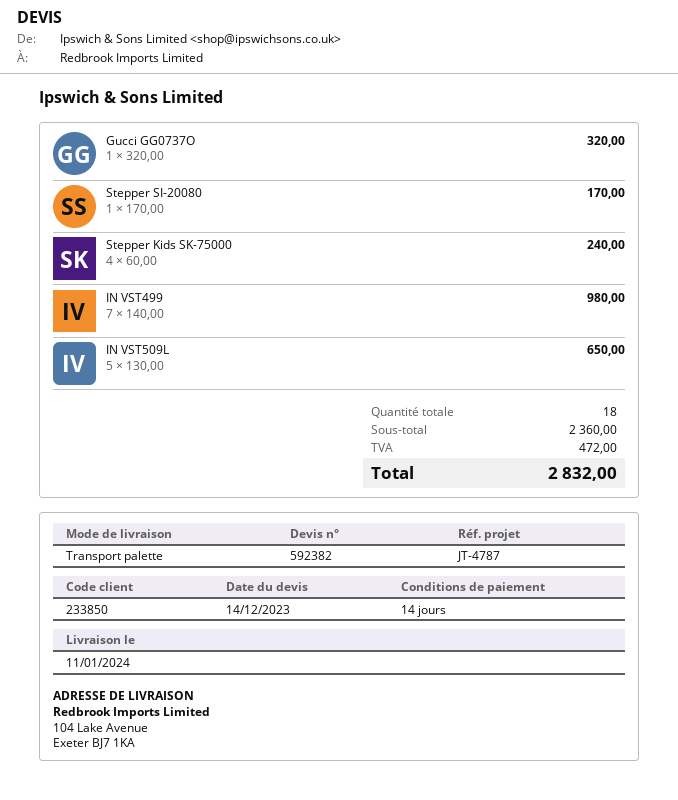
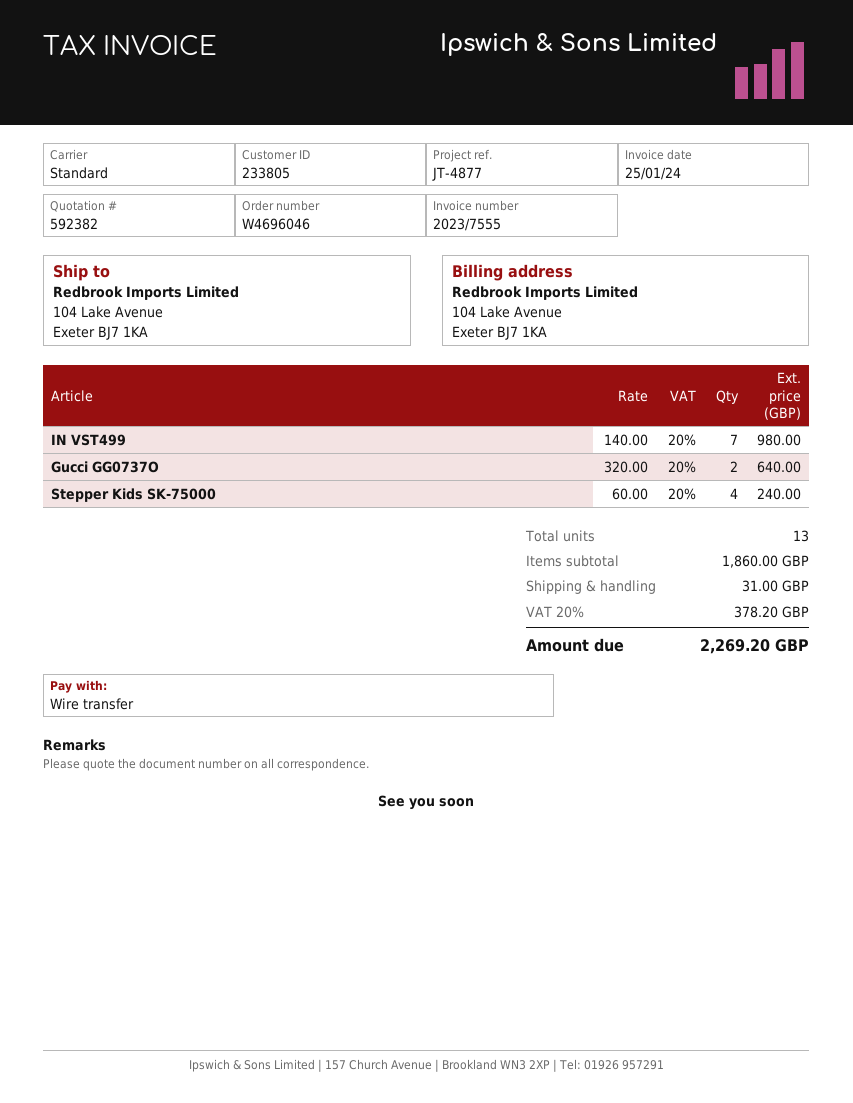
customer number: 233850 -> 233805
reference: JT-4787 -> JT-4877
shipping method: pallet freight -> standard
Gucci GG0737O: 1 x 320.00 = 320.00 -> 2 x 320.00 = 640.00
Stepper SI-20080: 1 x 170.00 = 170.00 -> none
IN VST509L: 5 x 130.00 = 650.00 -> none
total quantity: 18 -> 13
subtotal: 2360.00 -> 1860.00
shipping: none -> 31.00
tax: 472.00 -> 378.20
total: 2832.00 -> 2269.20

